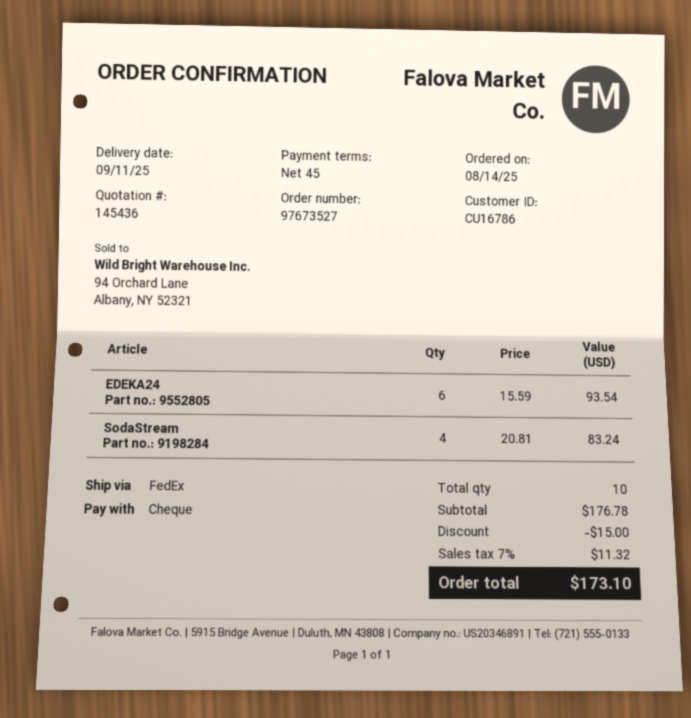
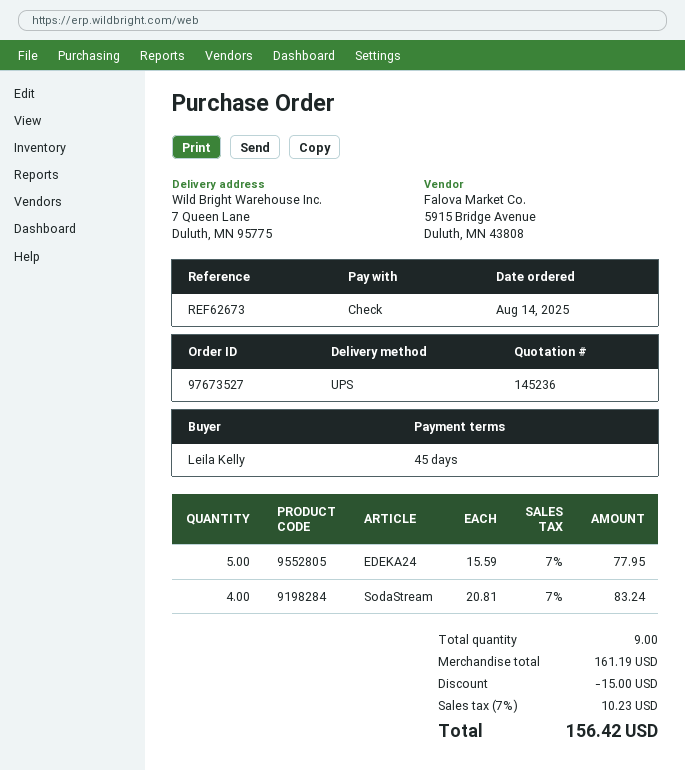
quote number: 145436 -> 145236
shipping method: FedEx -> UPS
EDEKA24: 6 x 15.59 = 93.54 -> 5 x 15.59 = 77.95
total quantity: 10 -> 9
subtotal: 176.78 -> 161.19
tax: 7% = 11.32 -> 7% = 10.23
total: 173.10 -> 156.42

